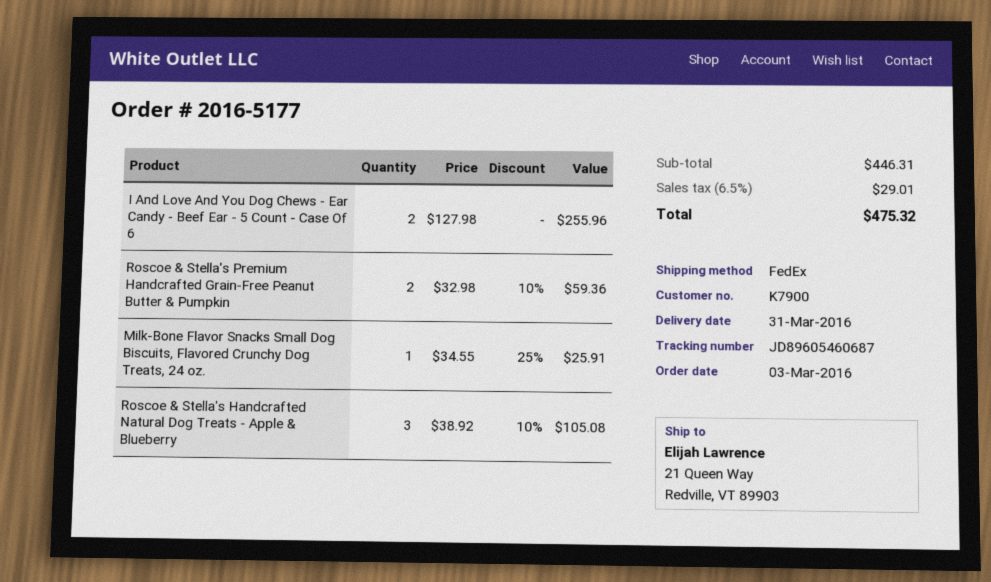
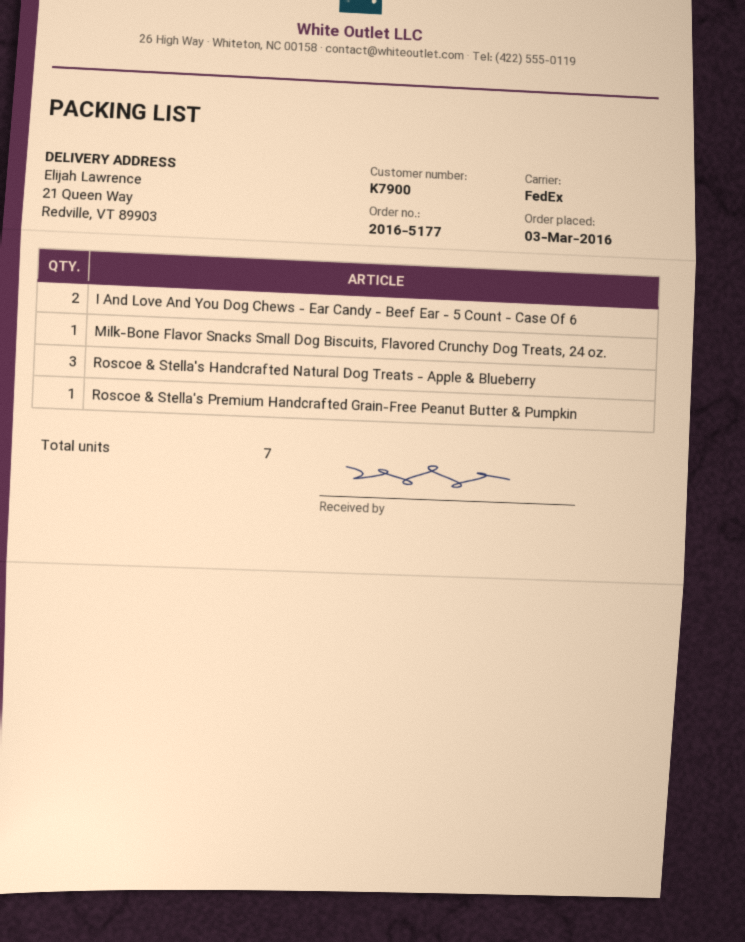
Roscoe & Stella's Premium Handcrafted Grain-Free Peanut Butter & Pumpkin: 2 -> 1

